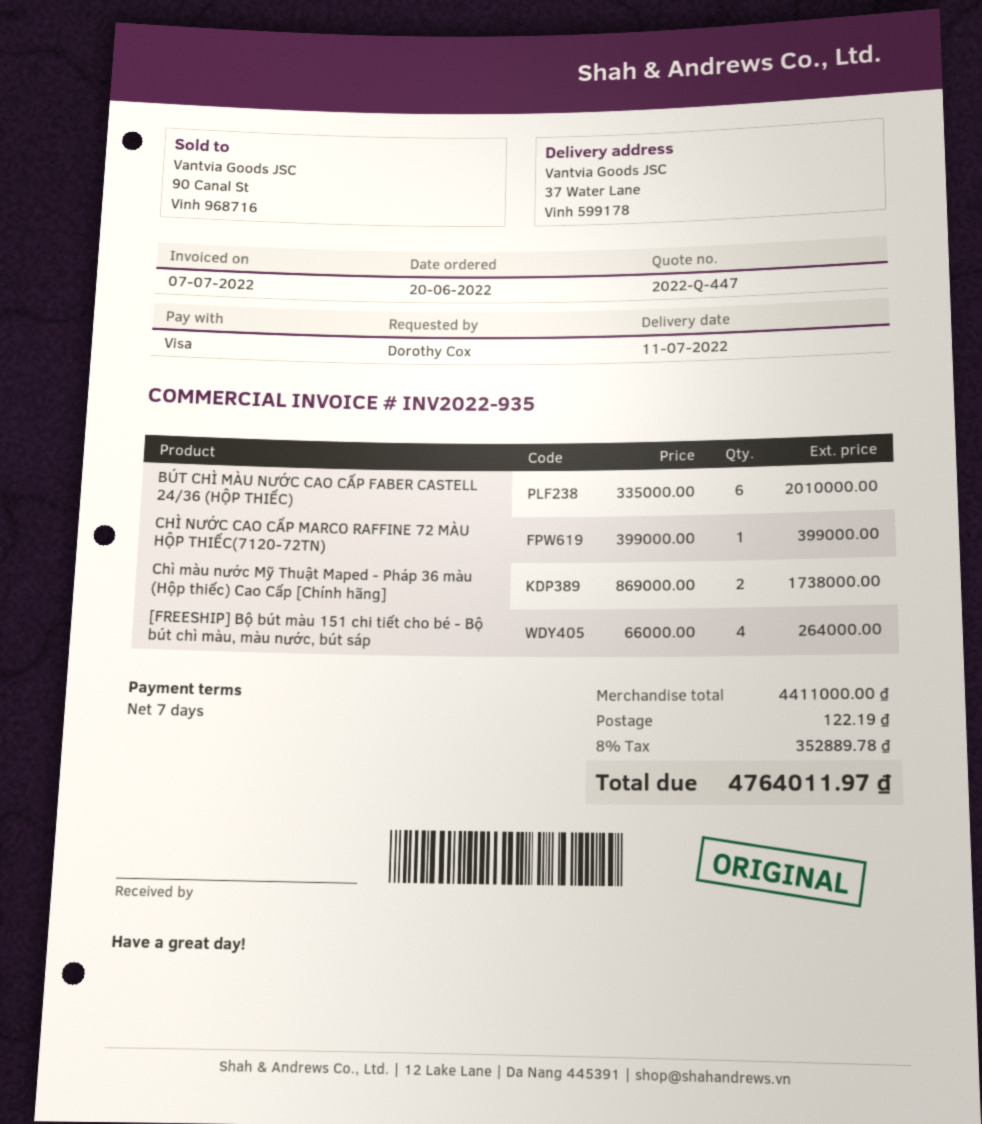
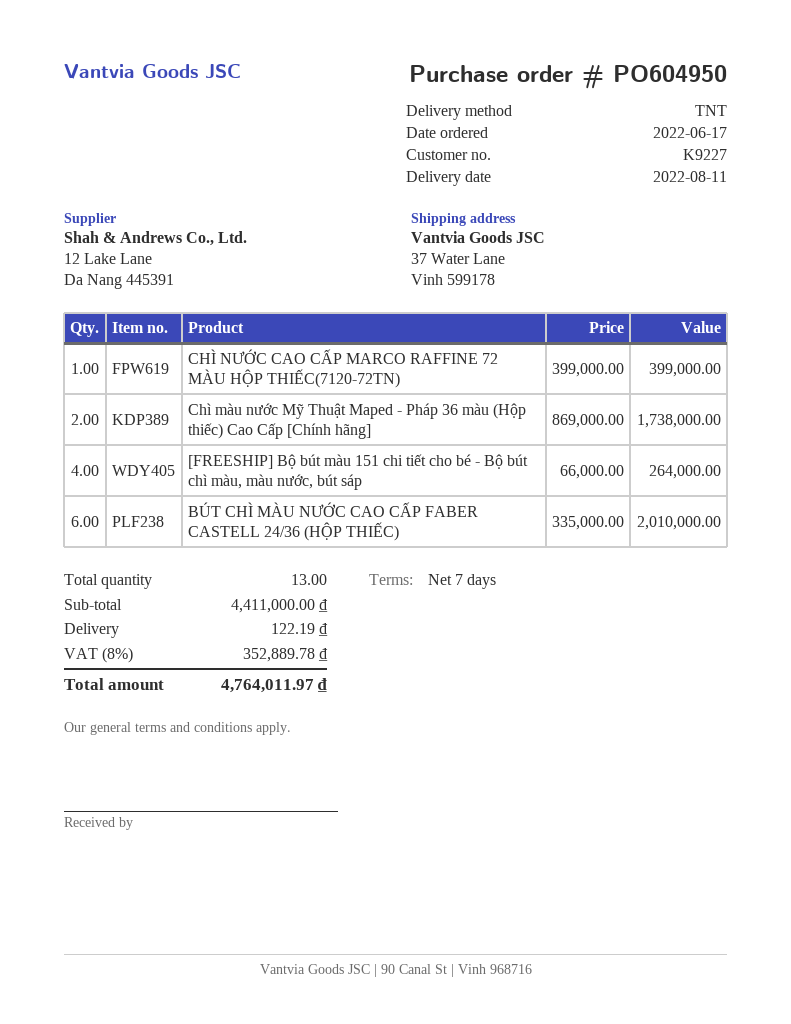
order date: 2022-06-20 -> 2022-06-17
delivery date: 2022-07-11 -> 2022-08-11

